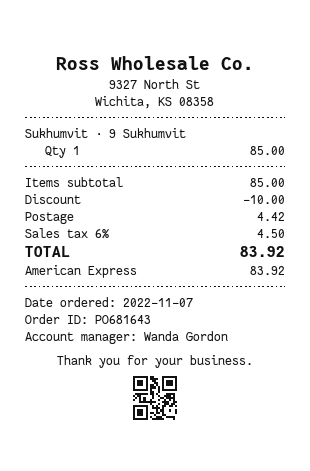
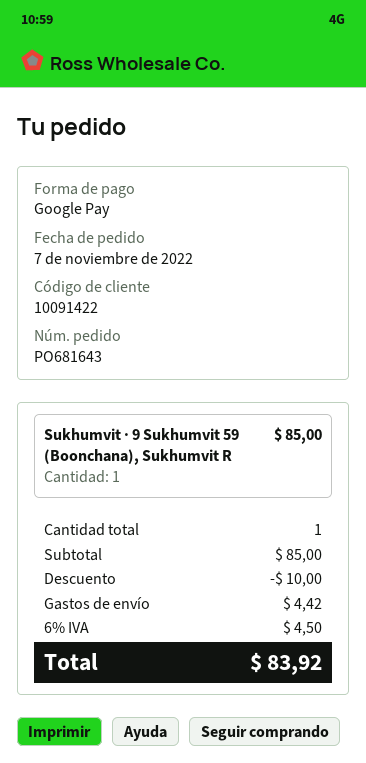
payment method: American Express -> Google Pay

